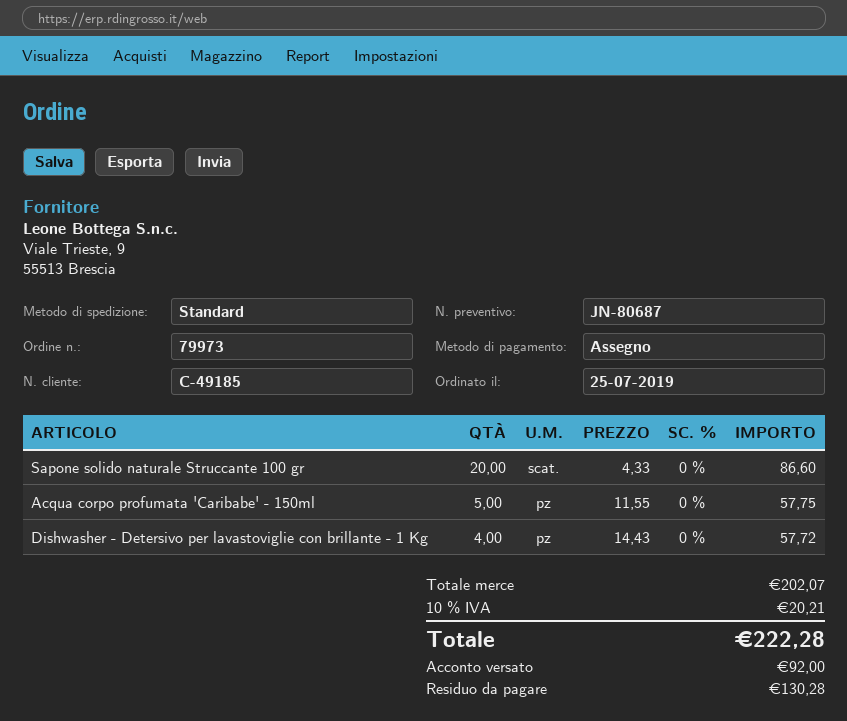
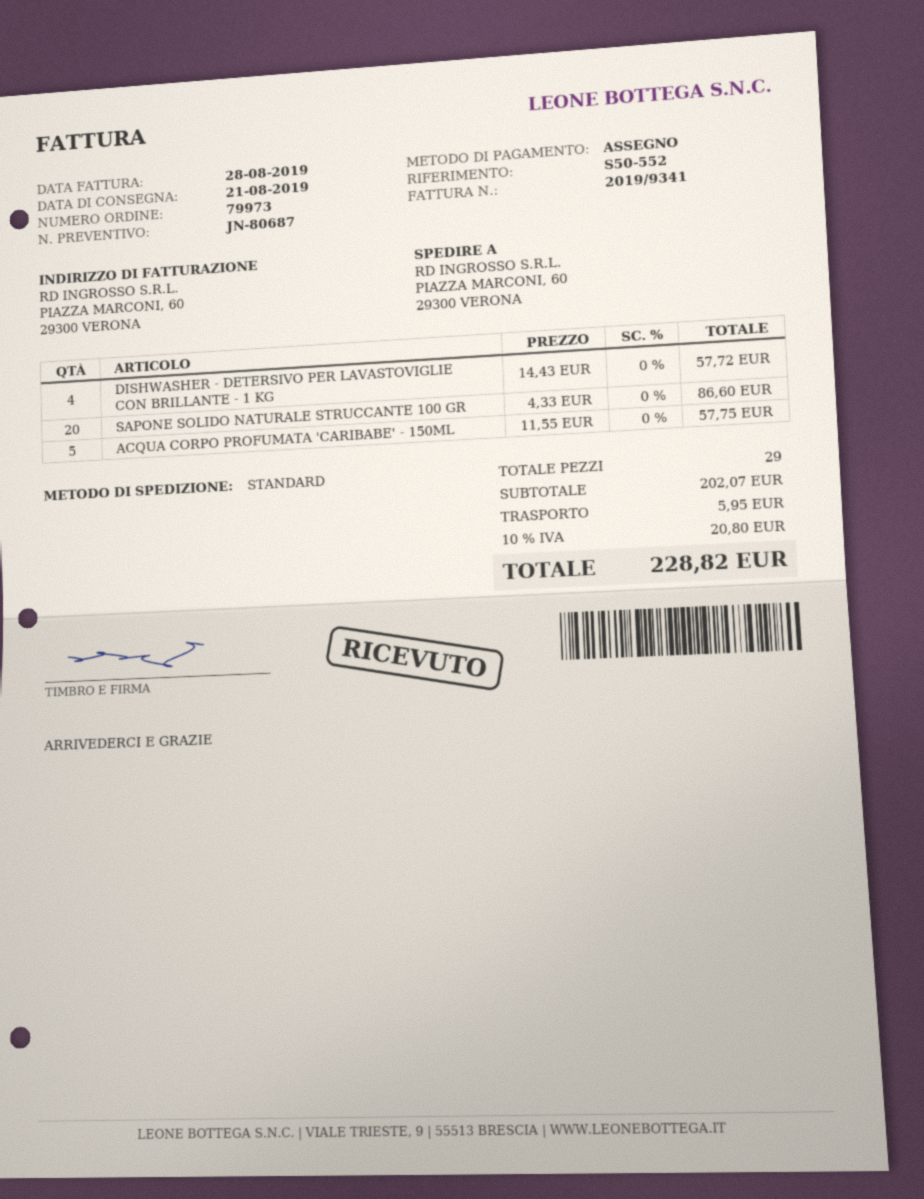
shipping: none -> 5.95
tax: 10% = 20.21 -> 10% = 20.80
total: 222.28 -> 228.82

